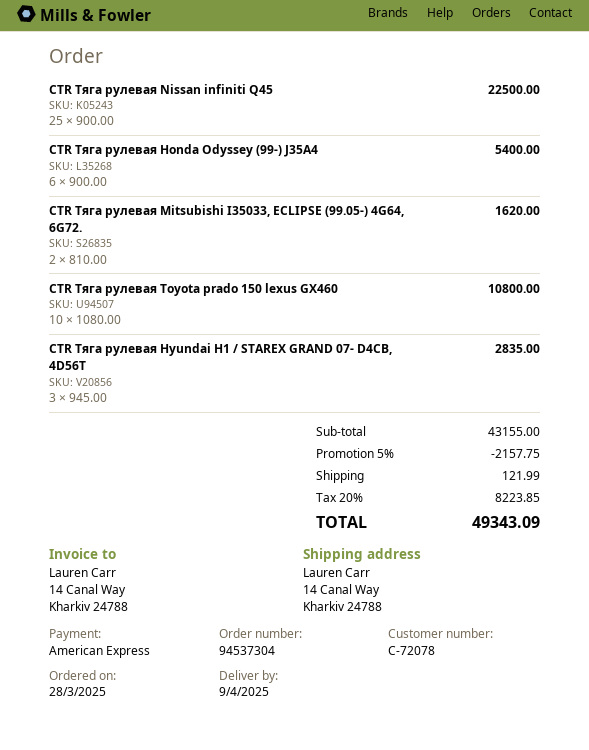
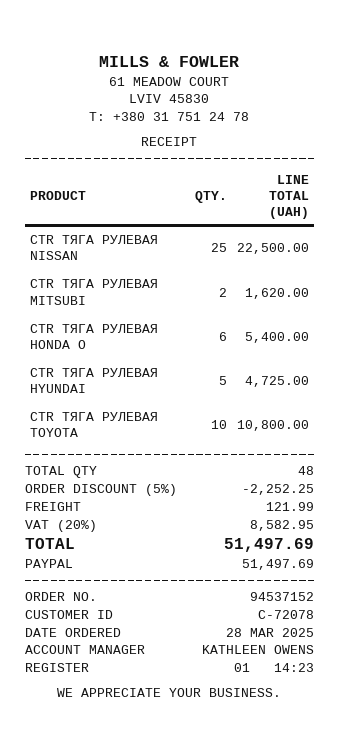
order number: 94537304 -> 94537152
payment method: American Express -> PayPal
CTR Тяга рулевая Hyundai H1 / STAREX GRAND 07- D4CB, 4D56T: 3 for 2835.00 -> 5 for 4725.00
discount: 5% = 2157.75 -> 5% = 2252.25
tax: 20% = 8223.85 -> 20% = 8582.95
total: 49343.09 -> 51497.69

